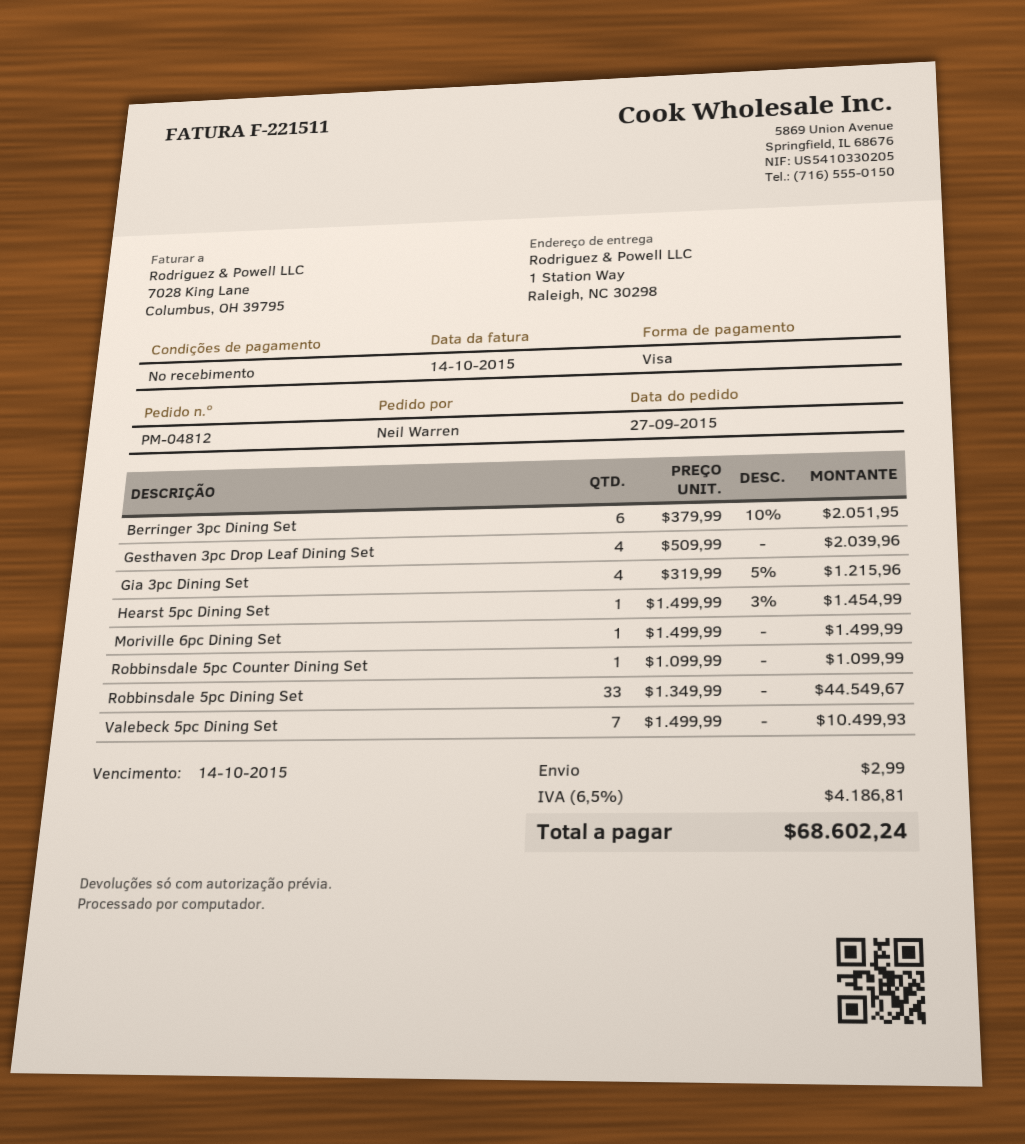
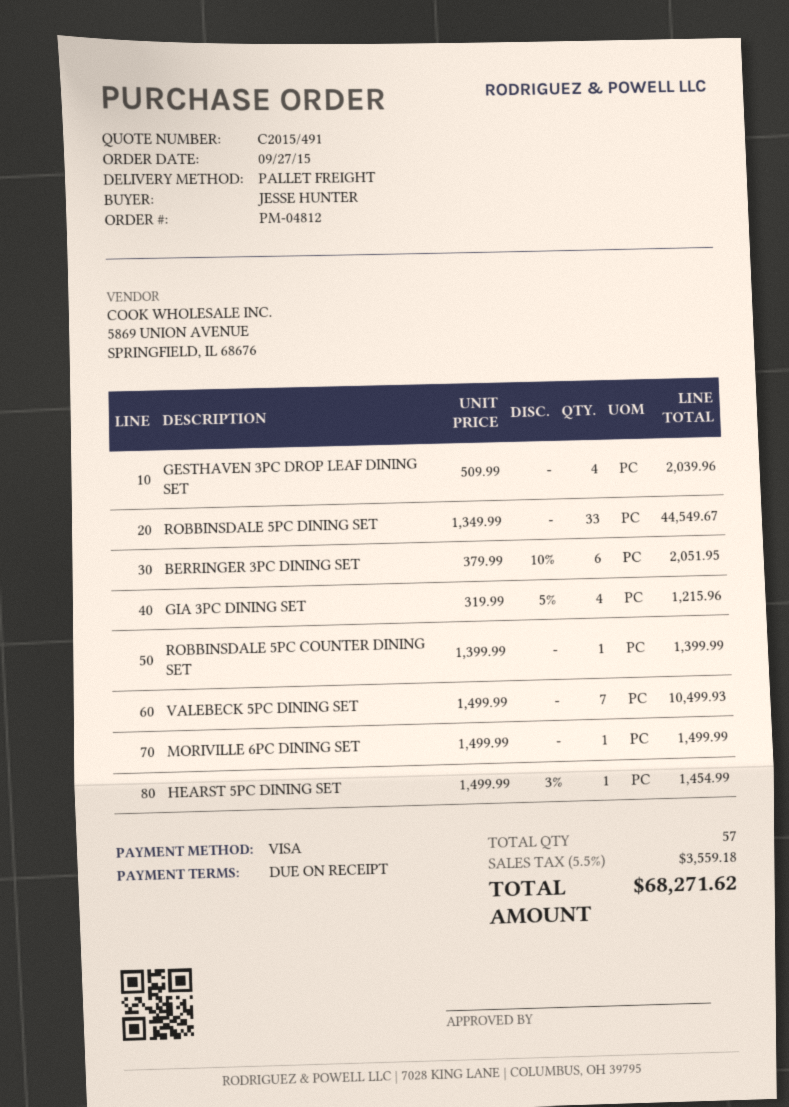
ordered by: Neil Warren -> JESSE HUNTER
Robbinsdale 5pc Counter Dining Set: 1 x 1099.99 = 1099.99 -> 1 x 1399.99 = 1399.99
shipping: 2.99 -> none
tax: 6.5% = 4186.81 -> 5.5% = 3559.18
total: 68602.24 -> 68271.62

